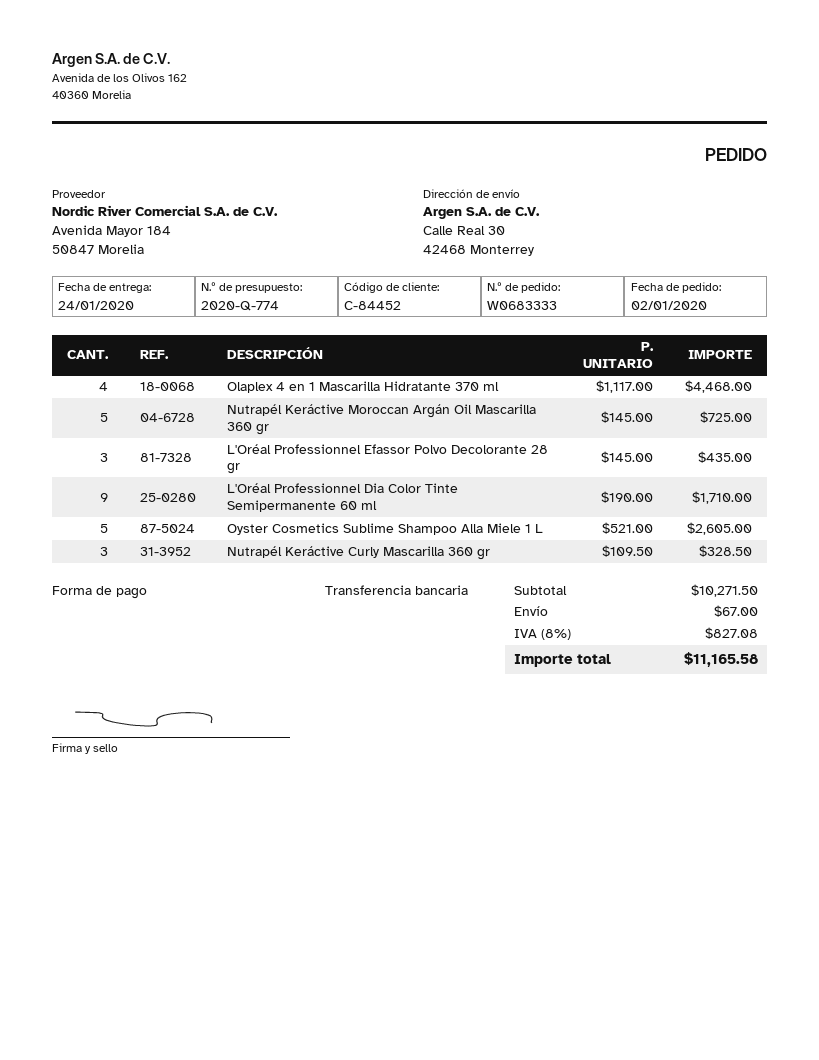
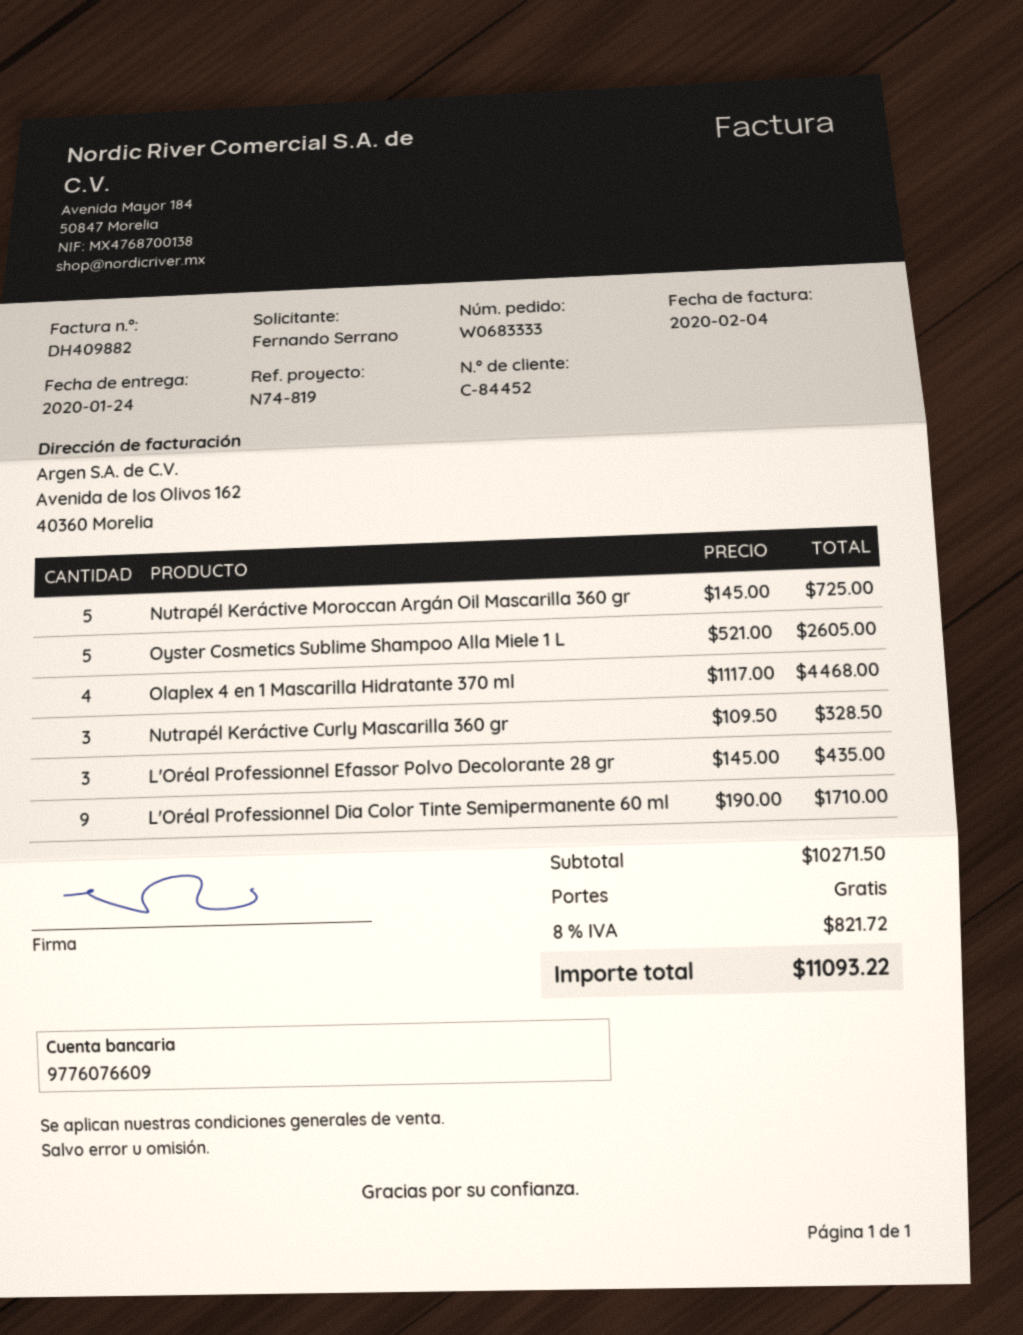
shipping: 67.00 -> 0.00
tax: 8% = 827.08 -> 8% = 821.72
total: 11165.58 -> 11093.22

